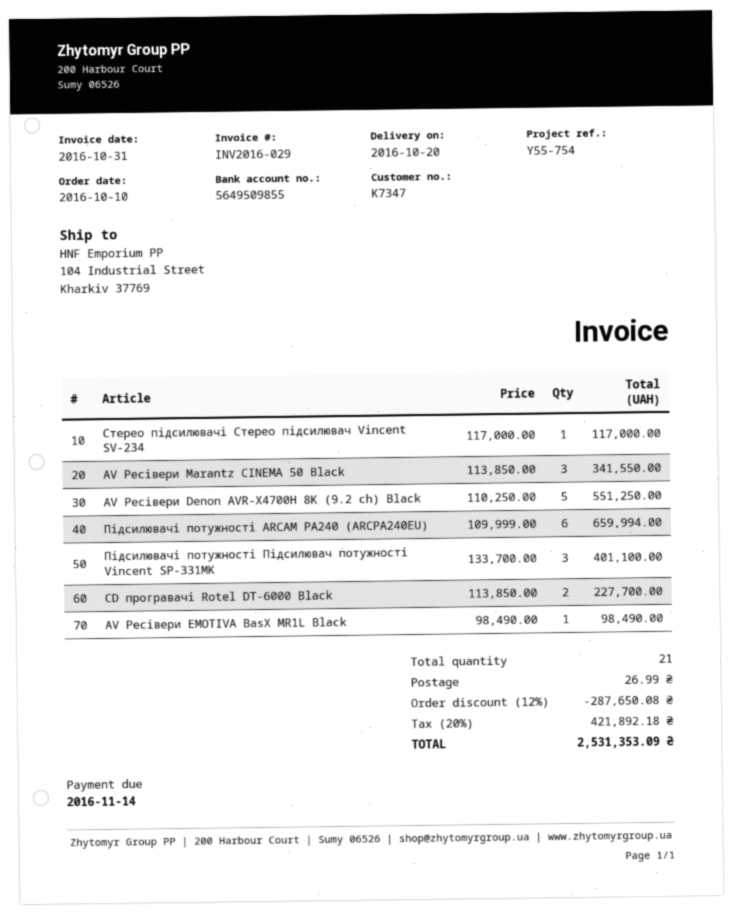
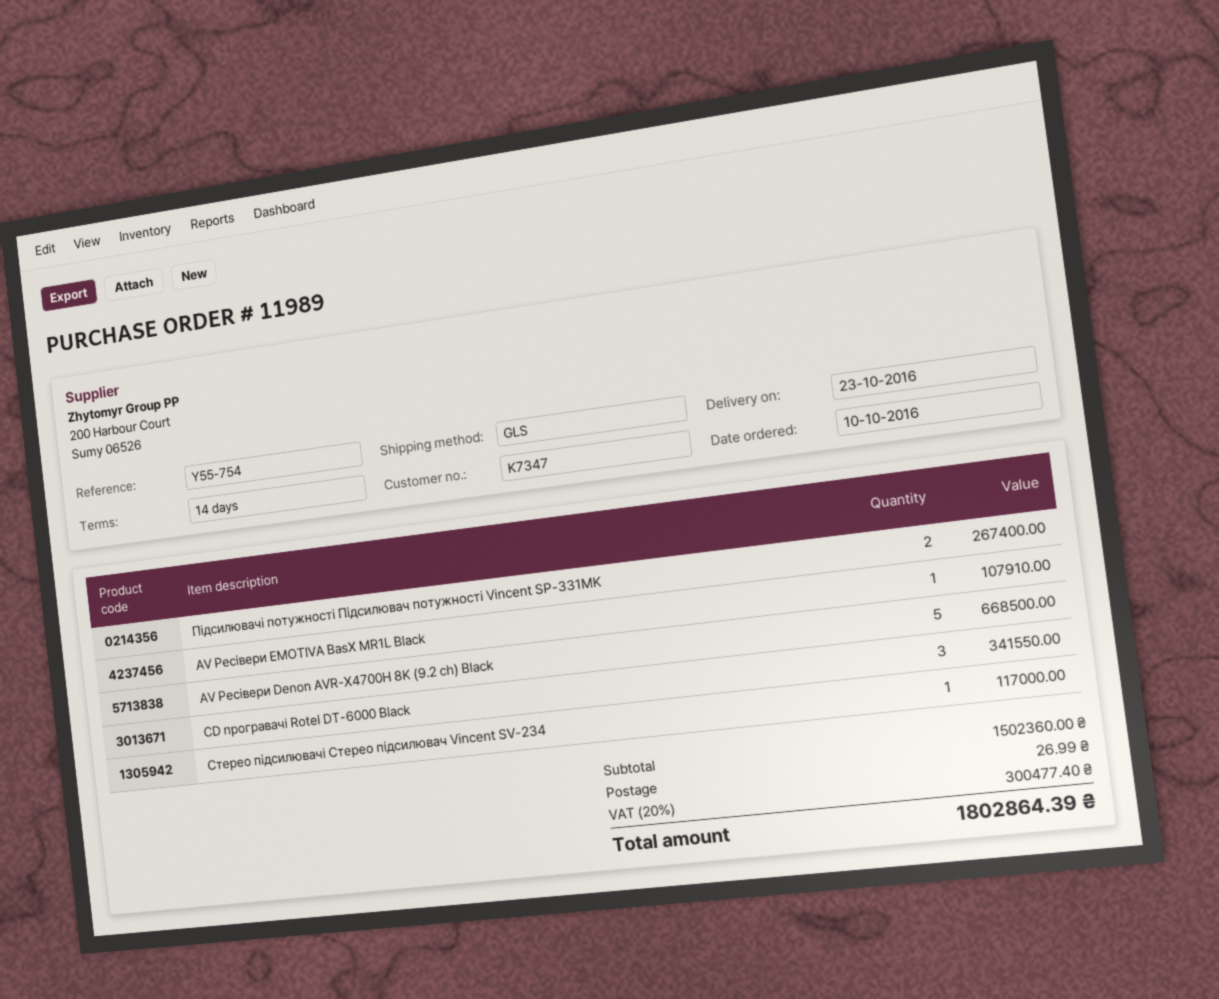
delivery date: 2016-10-20 -> 2016-10-23
AV Ресівери Marantz CINEMA 50 Black: 3 for 341550.00 -> none
AV Ресівери Denon AVR-X4700H 8K (9.2 сh) Black: 5 for 551250.00 -> 5 for 668500.00
Підсилювачі потужності ARCAM PA240 (ARCPA240EU): 6 for 659994.00 -> none
Підсилювачі потужності Підсилювач потужності Vincent SP-331MK: 3 for 401100.00 -> 2 for 267400.00
CD програвачі Rotel DT-6000 Black: 2 for 227700.00 -> 3 for 341550.00
AV Ресівери EMOTIVA BasX MR1L Black: 1 for 98490.00 -> 1 for 107910.00
discount: 12% = 287650.08 -> none
tax: 20% = 421892.18 -> 20% = 300477.40
total: 2531353.09 -> 1802864.39

